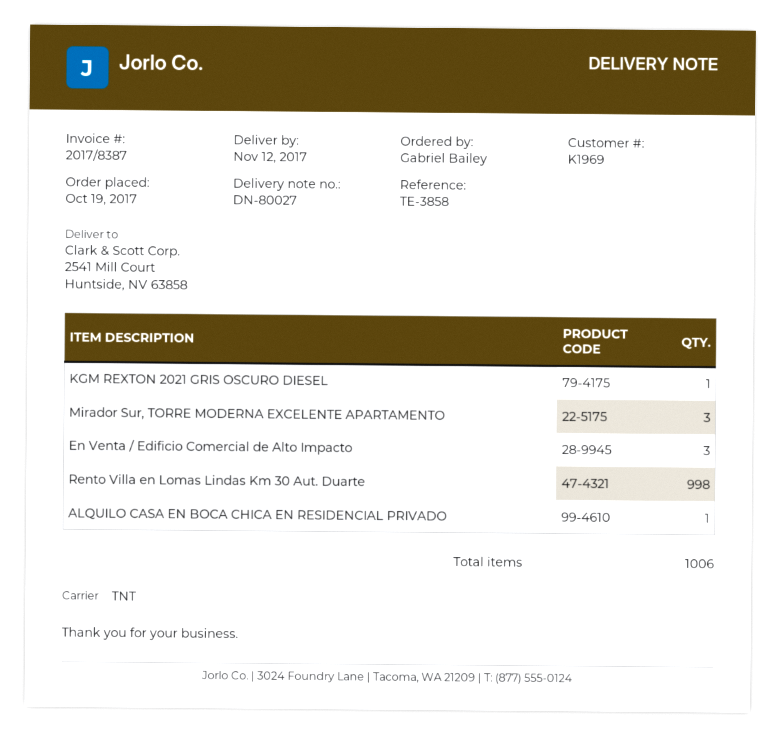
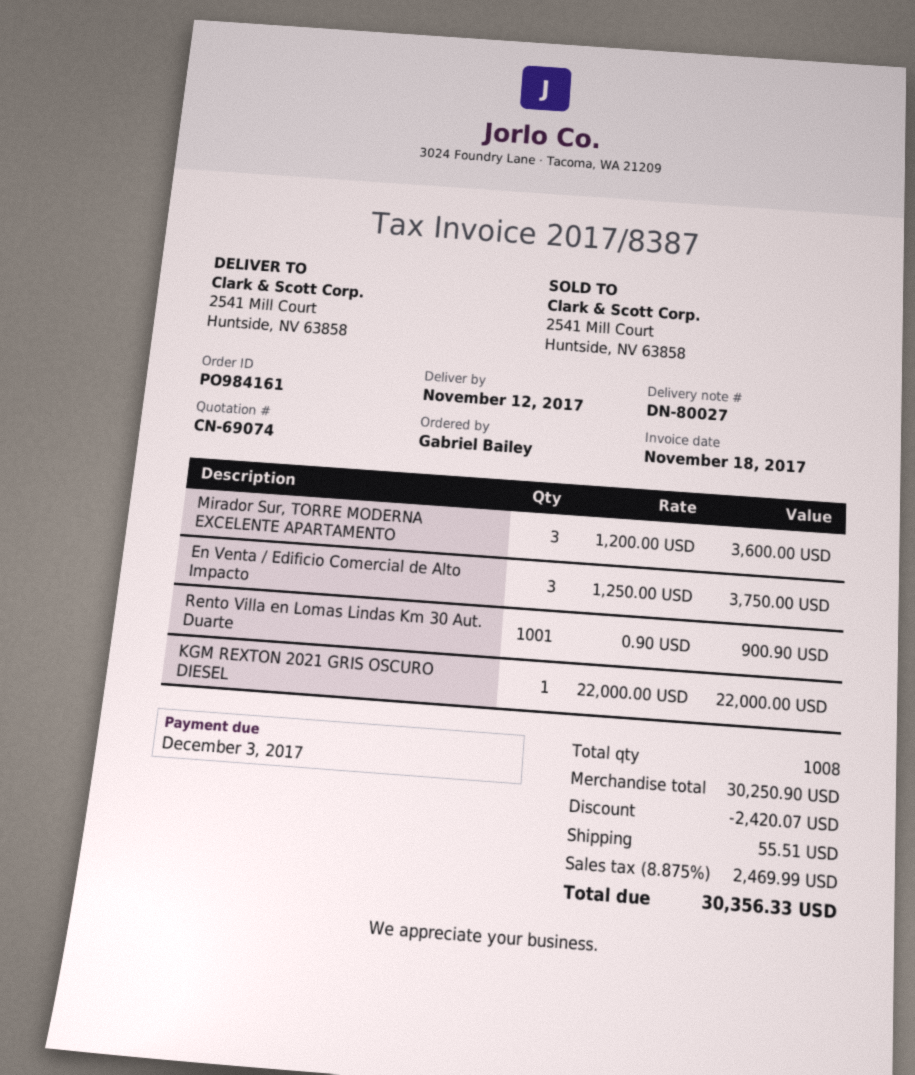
Rento Villa en Lomas Lindas Km 30 Aut. Duarte: 998 -> 1001
ALQUILO CASA EN BOCA CHICA EN RESIDENCIAL PRIVADO: 1 -> none
total quantity: 1006 -> 1008

